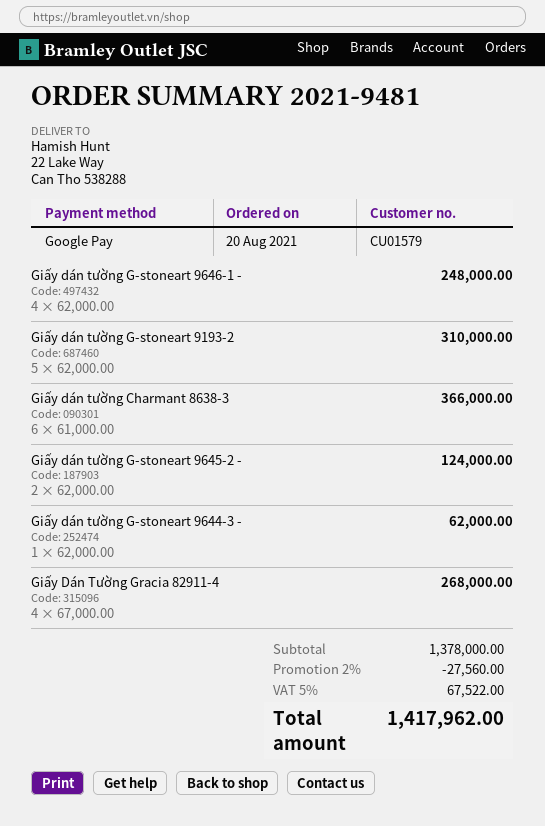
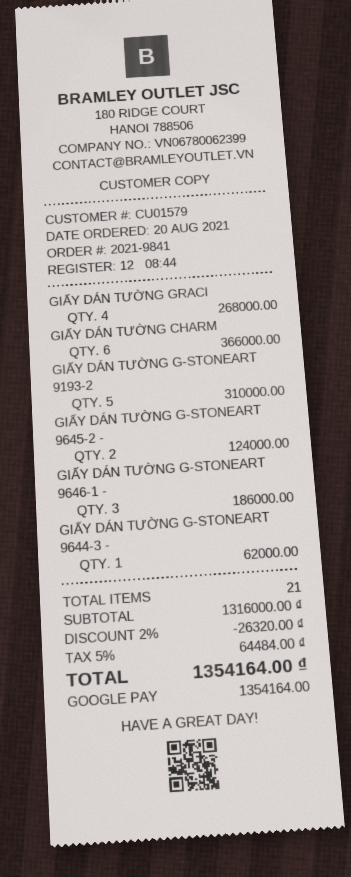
order number: 2021-9481 -> 2021-9841
Giấy dán tường G-stoneart 9646-1 -: 4 for 248000.00 -> 3 for 186000.00
subtotal: 1378000.00 -> 1316000.00
discount: 2% = 27560.00 -> 2% = 26320.00
tax: 5% = 67522.00 -> 5% = 64484.00
total: 1417962.00 -> 1354164.00

